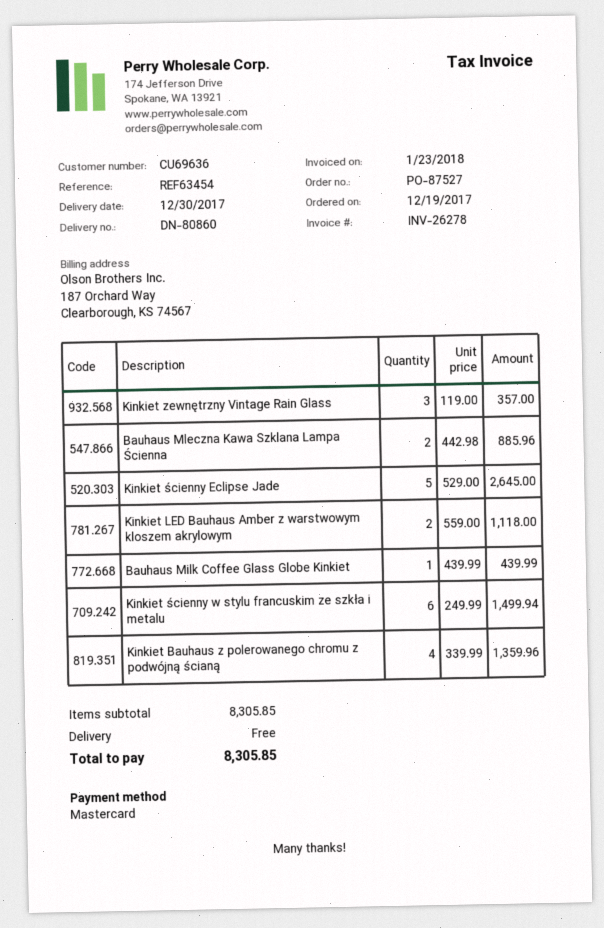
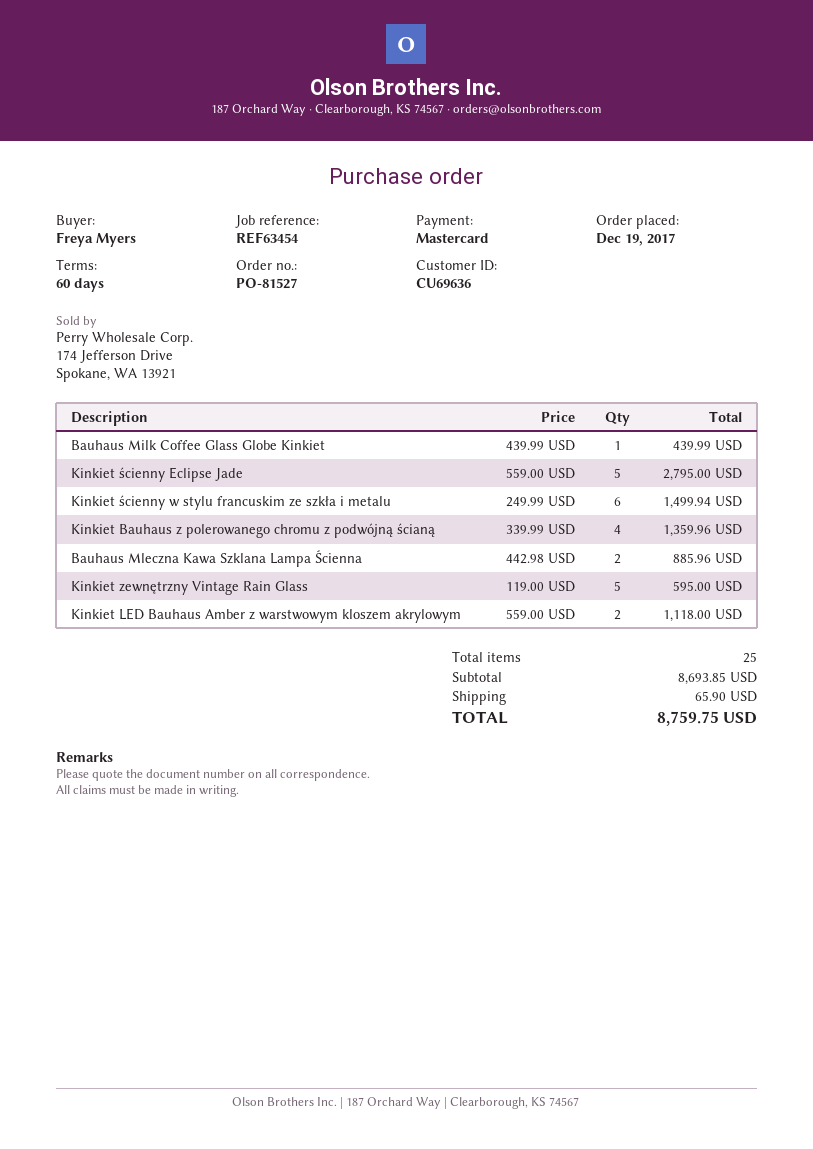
order number: PO-87527 -> PO-81527
Kinkiet zewnętrzny Vintage Rain Glass: 3 x 119.00 = 357.00 -> 5 x 119.00 = 595.00
Kinkiet ścienny Eclipse Jade: 5 x 529.00 = 2645.00 -> 5 x 559.00 = 2795.00
subtotal: 8305.85 -> 8693.85
shipping: 0.00 -> 65.90
total: 8305.85 -> 8759.75

